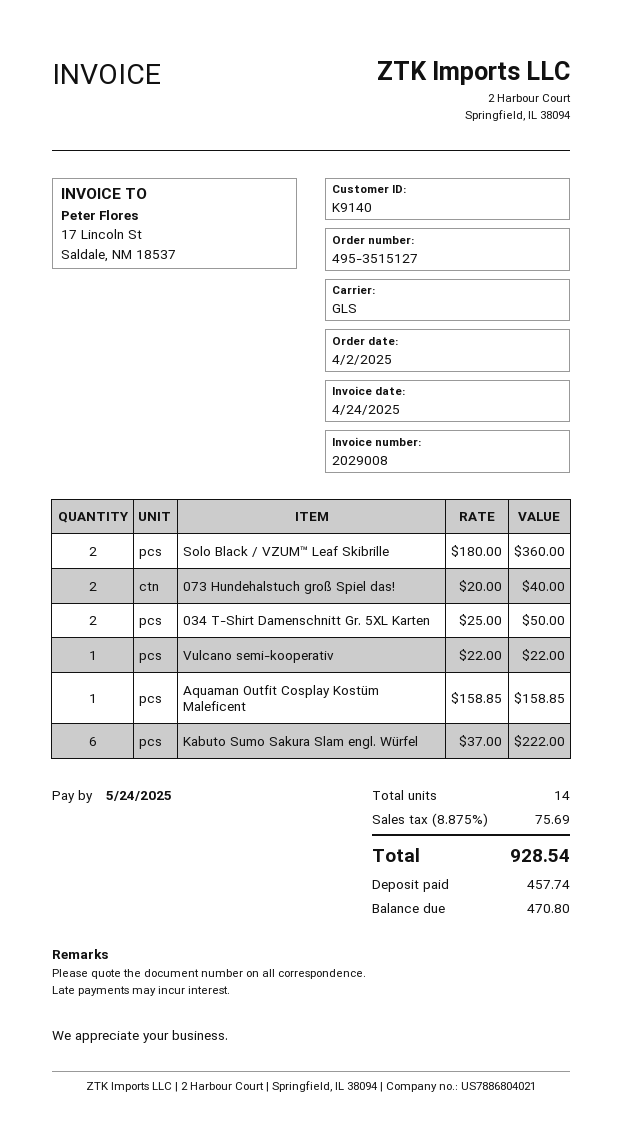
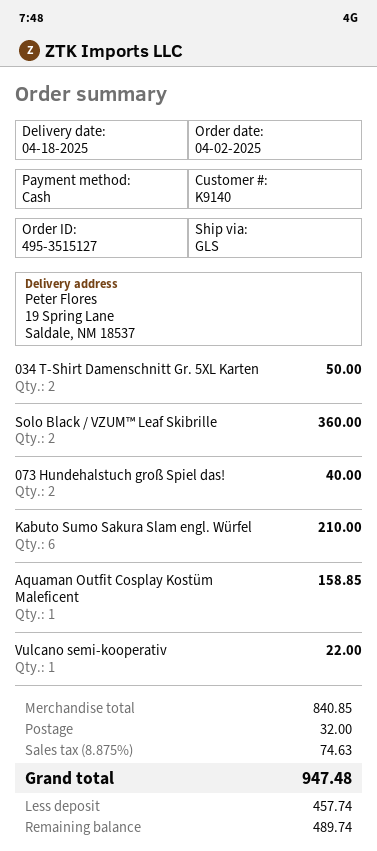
Kabuto Sumo Sakura Slam engl. Würfel: 6 for 222.00 -> 6 for 210.00
shipping: none -> 32.00
tax: 8.875% = 75.69 -> 8.875% = 74.63
total: 928.54 -> 947.48
balance: 470.80 -> 489.74

